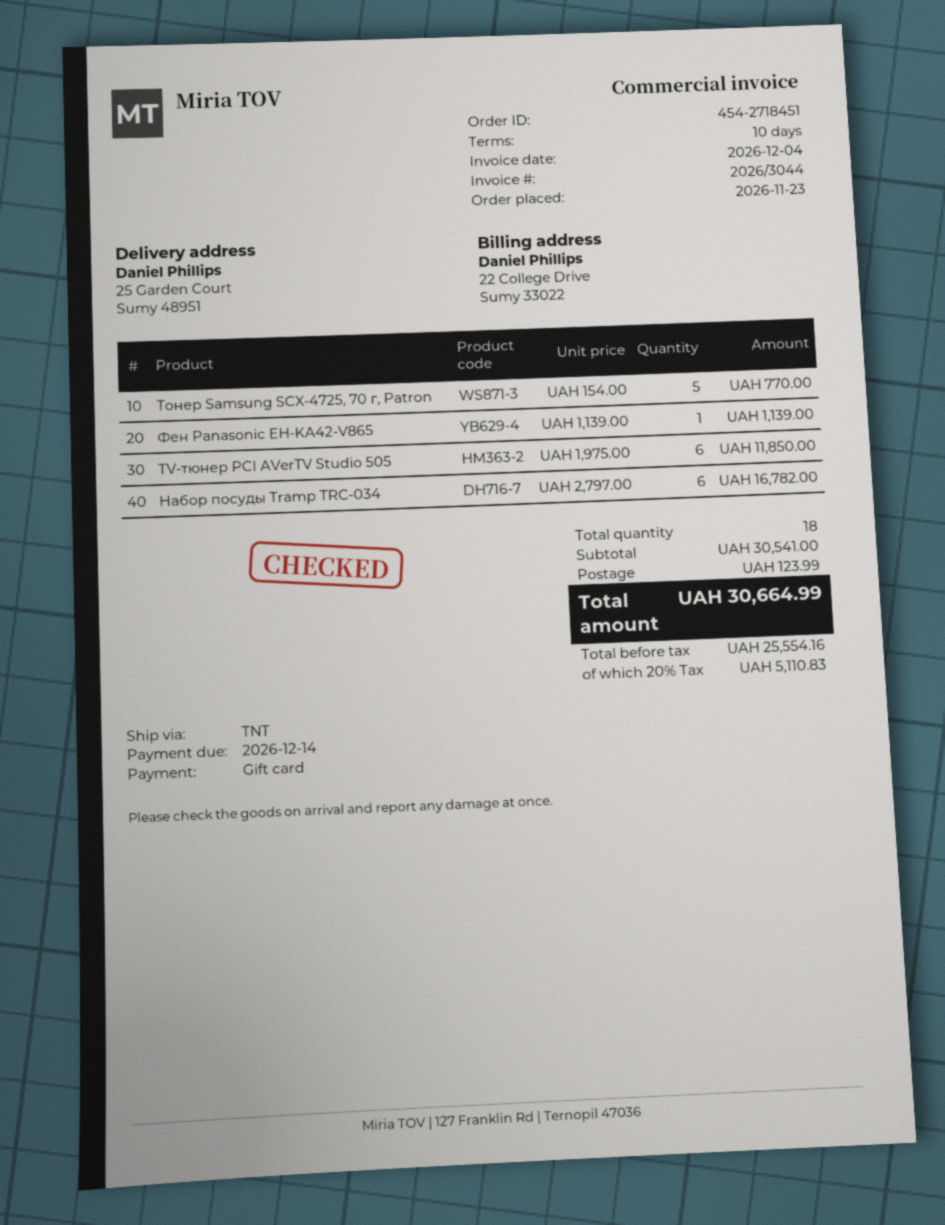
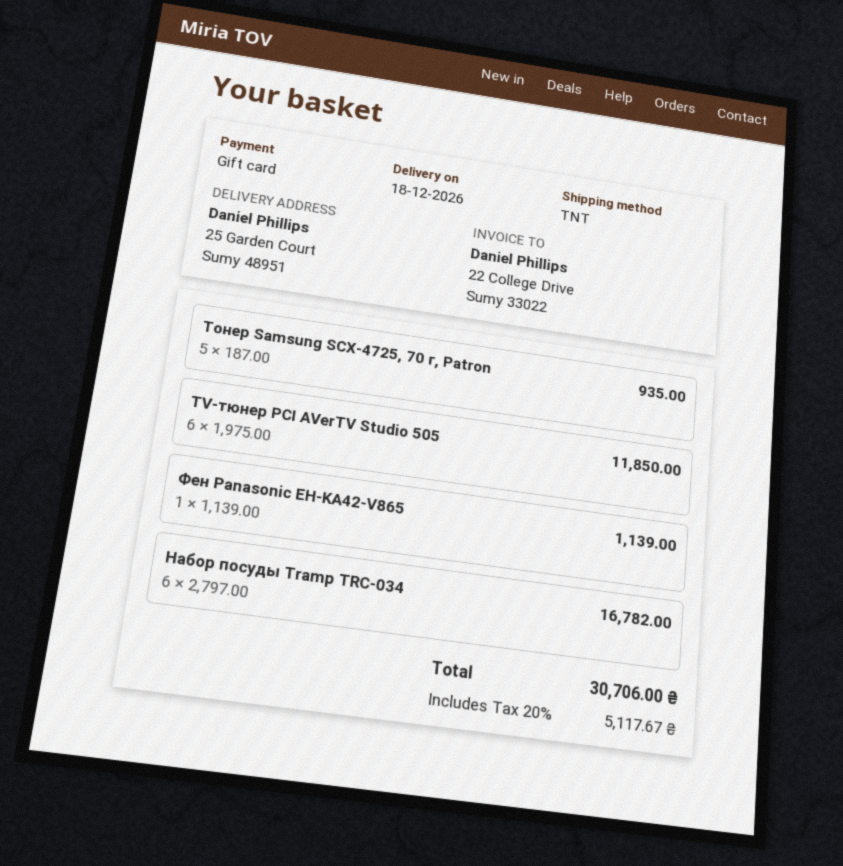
Тонер Samsung SCX-4725, 70 г, Patron: 5 x 154.00 = 770.00 -> 5 x 187.00 = 935.00
shipping: 123.99 -> none
tax: 20% = 5110.83 -> 20% = 5117.67
total: 30664.99 -> 30706.00

